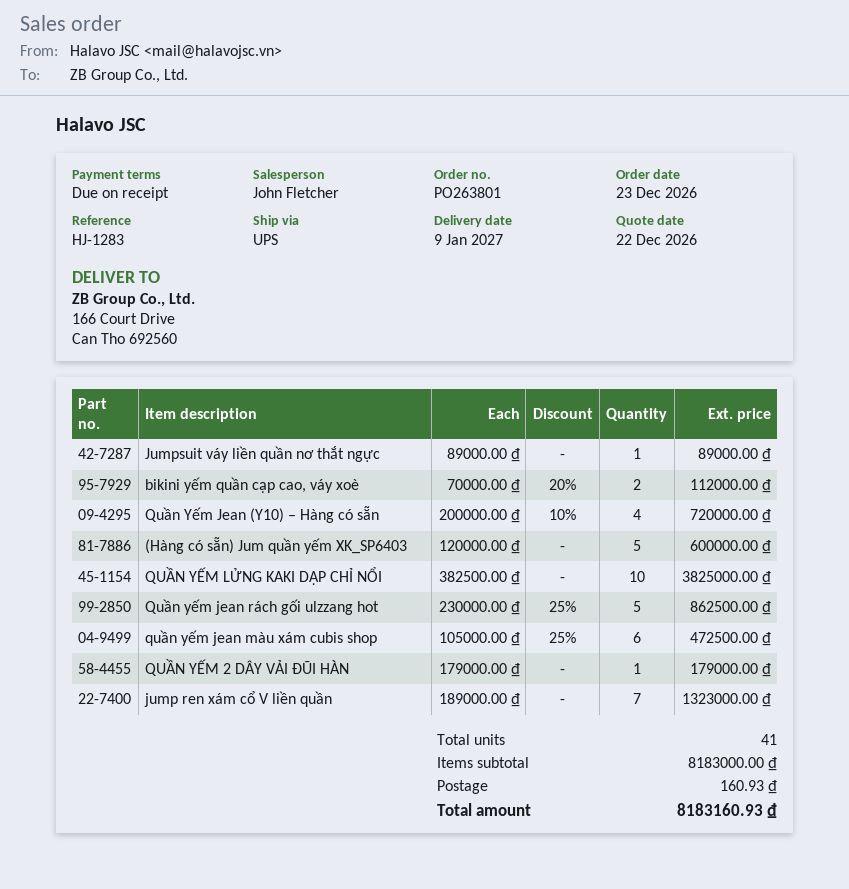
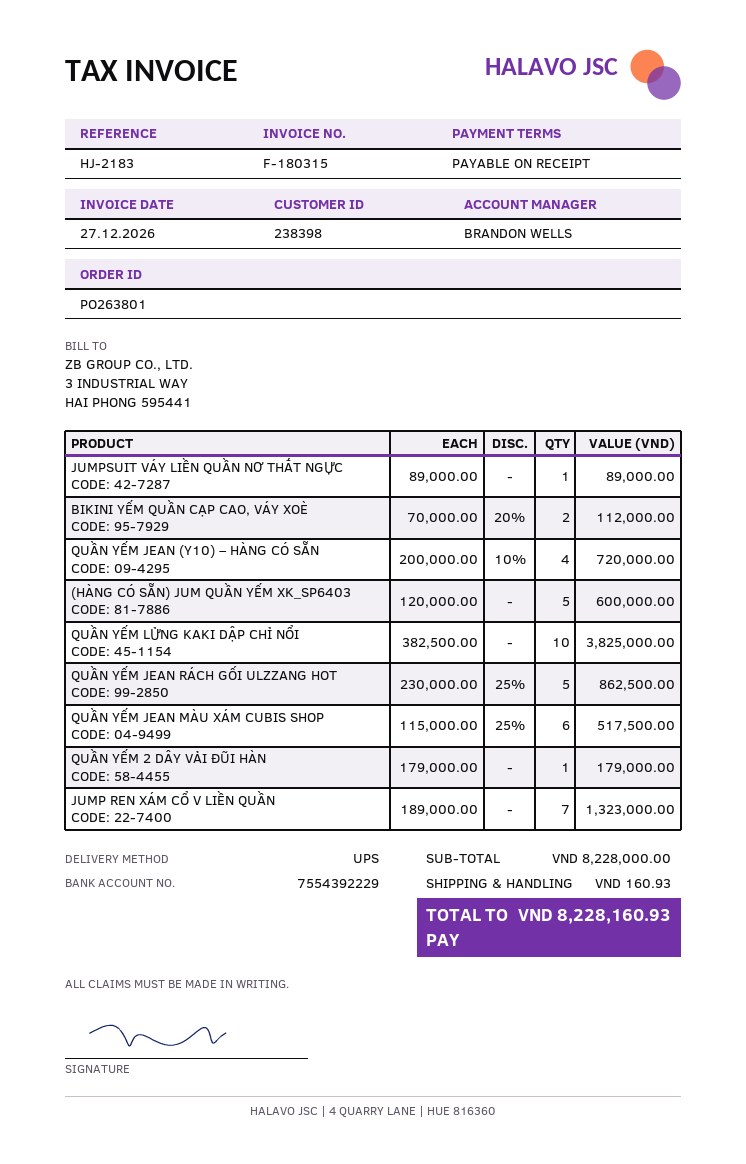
reference: HJ-1283 -> HJ-2183
sales rep: John Fletcher -> BRANDON WELLS
quần yếm jean màu xám cubis shop: 6 x 105000.00 - 25% = 472500.00 -> 6 x 115000.00 - 25% = 517500.00
subtotal: 8183000.00 -> 8228000.00
total: 8183160.93 -> 8228160.93

